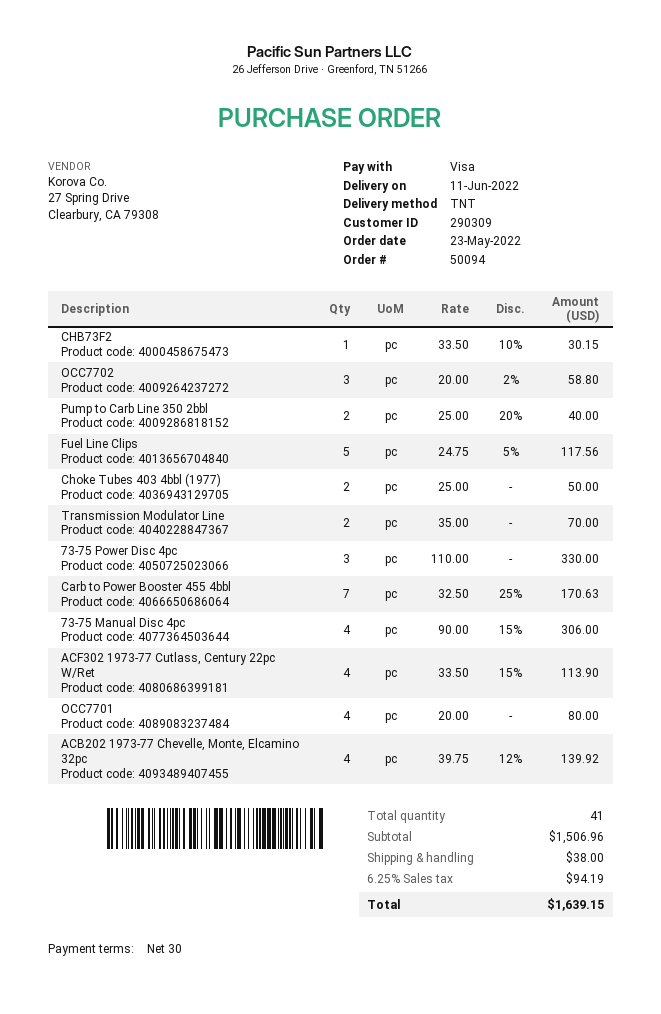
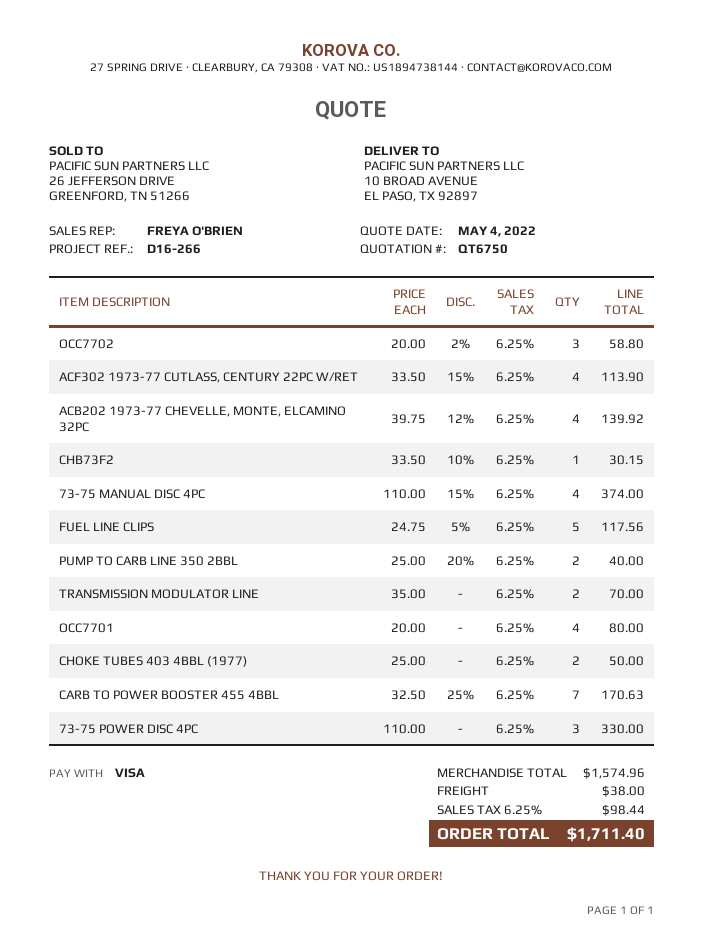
73-75 Manual Disc 4pc: 4 x 90.00 - 15% = 306.00 -> 4 x 110.00 - 15% = 374.00
subtotal: 1506.96 -> 1574.96
tax: 6.25% = 94.19 -> 6.25% = 98.44
total: 1639.15 -> 1711.40

